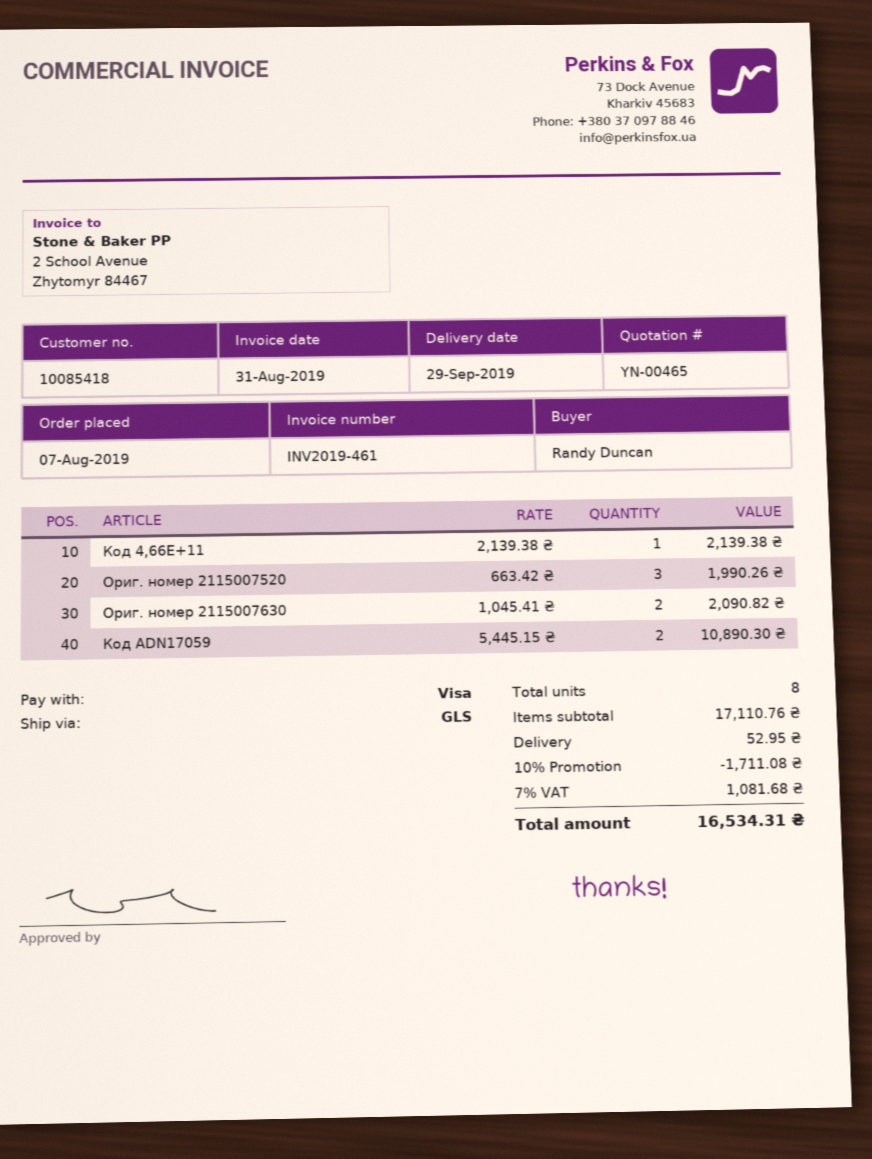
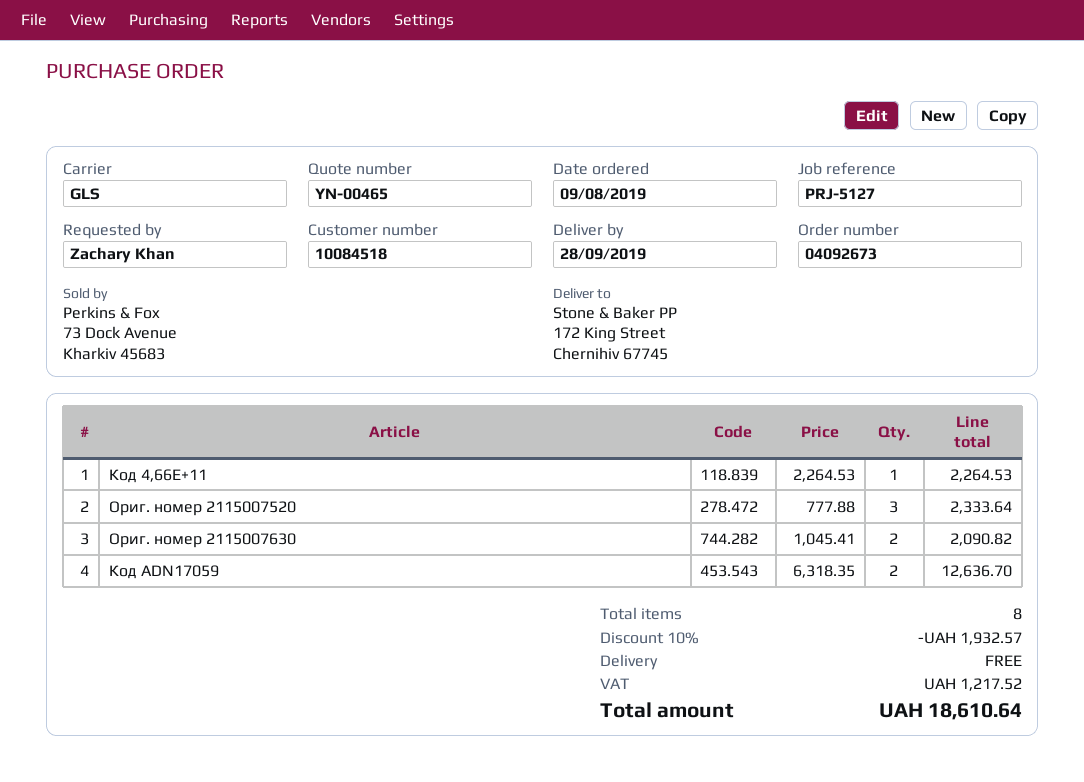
order date: 2019-08-07 -> 2019-08-09
delivery date: 2019-09-29 -> 2019-09-28
customer number: 10085418 -> 10084518
ordered by: Randy Duncan -> Zachary Khan
Код 4,66E+11: 1 x 2139.38 = 2139.38 -> 1 x 2264.53 = 2264.53
Ориг. номер 2115007520: 3 x 663.42 = 1990.26 -> 3 x 777.88 = 2333.64
Код ADN17059: 2 x 5445.15 = 10890.30 -> 2 x 6318.35 = 12636.70
discount: 10% = 1711.08 -> 10% = 1932.57
shipping: 52.95 -> 0.00
tax: 1081.68 -> 1217.52
total: 16534.31 -> 18610.64

